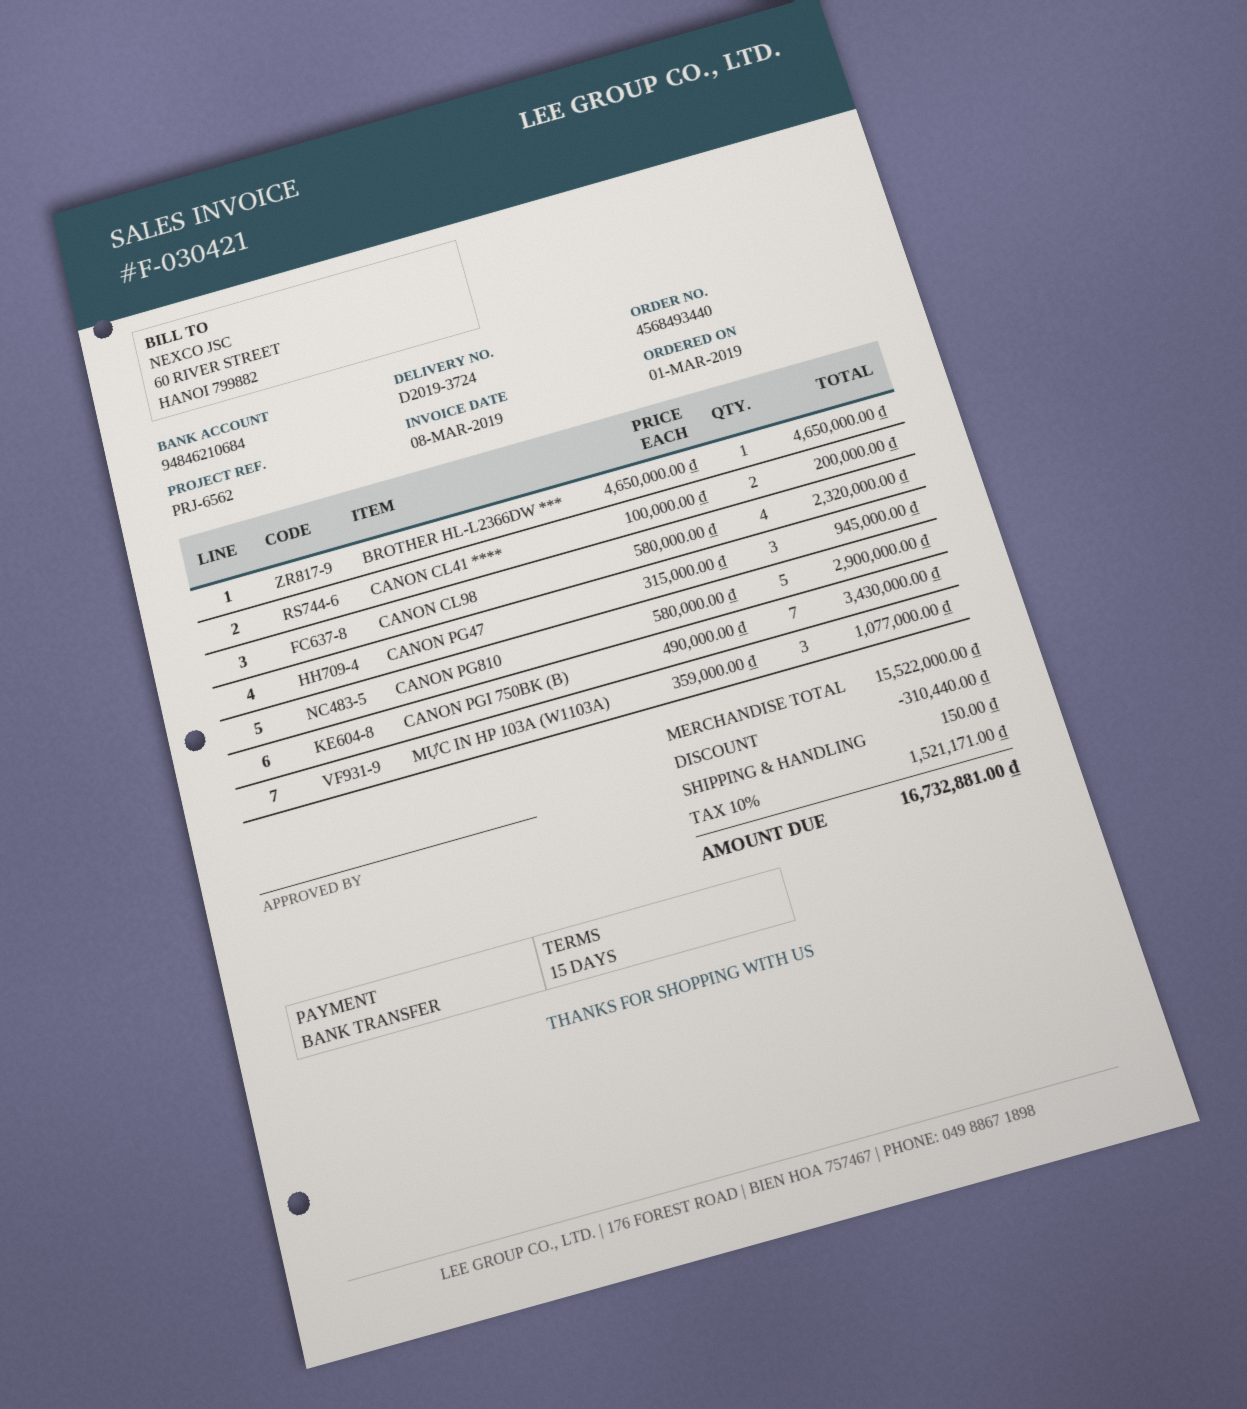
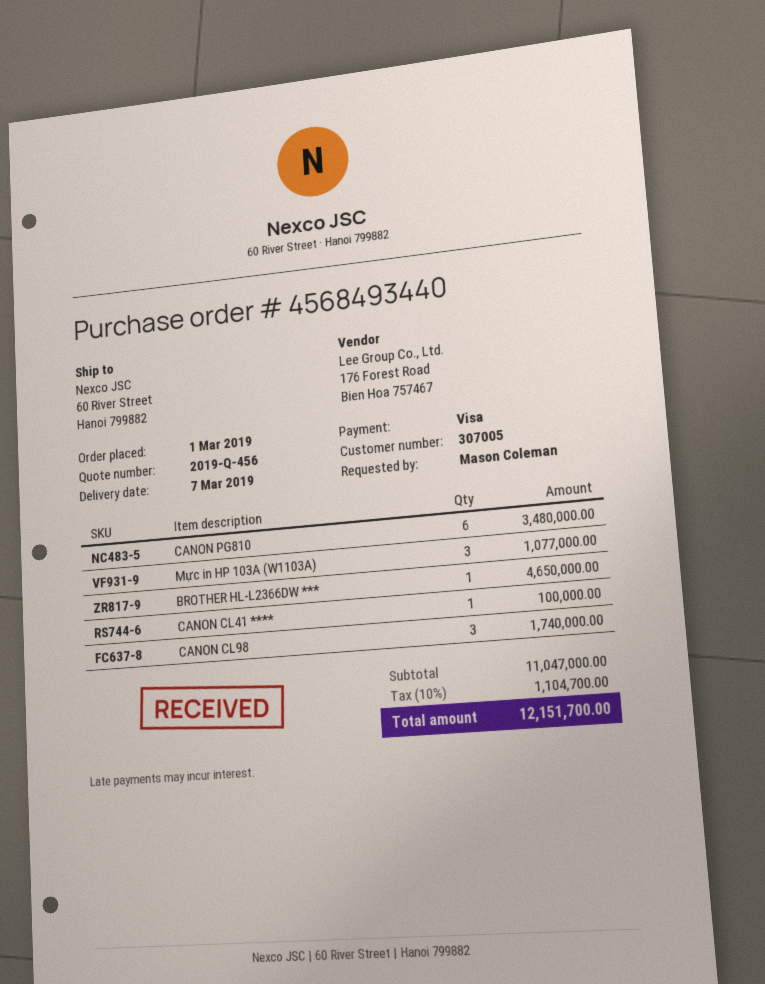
payment method: bank transfer -> Visa
CANON CL41 ****: 2 for 200000.00 -> 1 for 100000.00
CANON CL98: 4 for 2320000.00 -> 3 for 1740000.00
CANON PG47: 3 for 945000.00 -> none
CANON PG810: 5 for 2900000.00 -> 6 for 3480000.00
CANON PGI 750BK (B): 7 for 3430000.00 -> none
subtotal: 15522000.00 -> 11047000.00
discount: 310440.00 -> none
shipping: 150.00 -> none
tax: 10% = 1521171.00 -> 10% = 1104700.00
total: 16732881.00 -> 12151700.00

